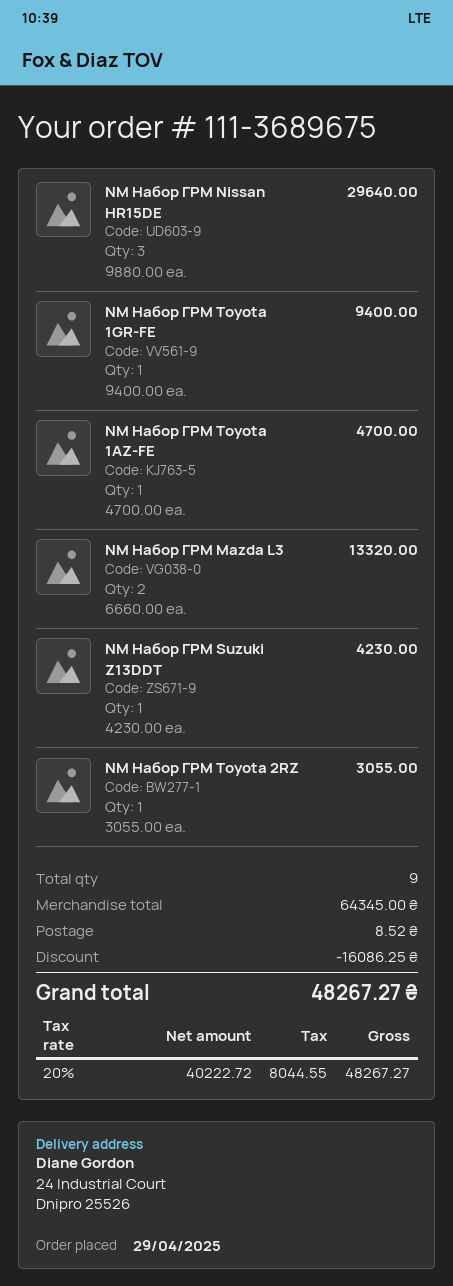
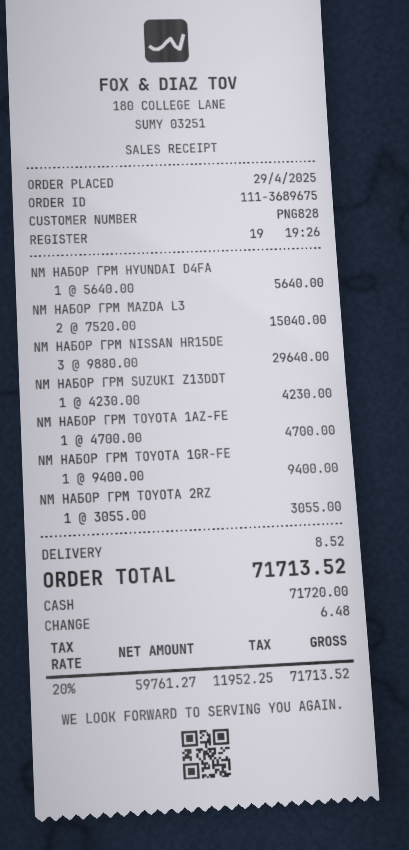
NM Набор ГРМ Mazda L3: 2 x 6660.00 = 13320.00 -> 2 x 7520.00 = 15040.00
NM НАБОР ГРМ HYUNDAI D4FA: none -> 1 x 5640.00 = 5640.00
discount: 16086.25 -> none
net: 40222.72 -> 59761.27
tax: 20% = 8044.55 -> 20% = 11952.25
total: 48267.27 -> 71713.52

